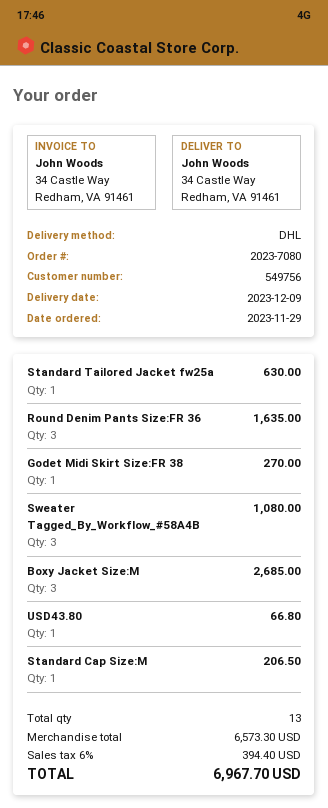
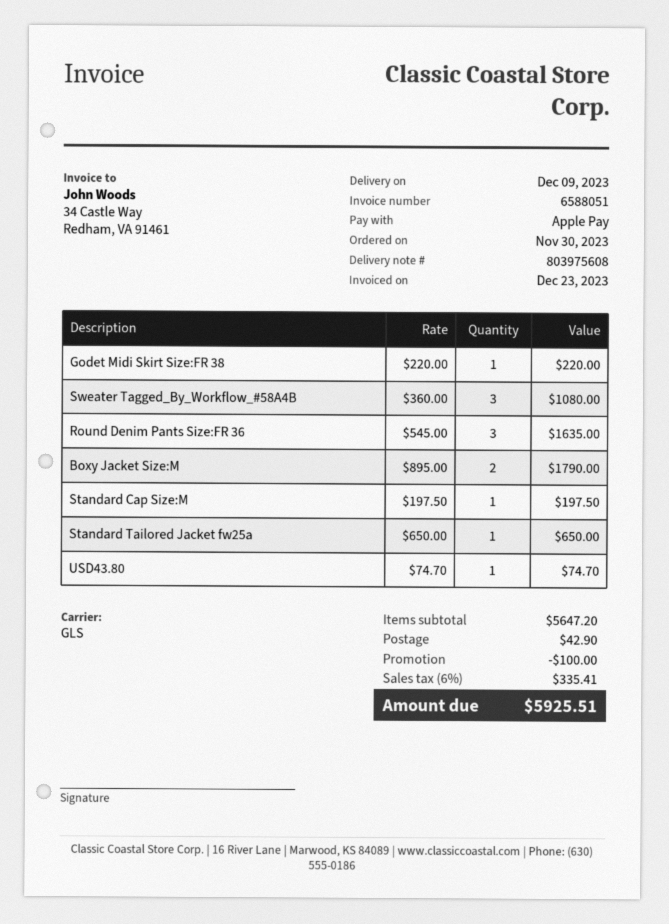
order date: 2023-11-29 -> 2023-11-30
shipping method: DHL -> GLS
Standard Tailored Jacket fw25a: 1 for 630.00 -> 1 for 650.00
Godet Midi Skirt Size:FR 38: 1 for 270.00 -> 1 for 220.00
Boxy Jacket Size:M: 3 for 2685.00 -> 2 for 1790.00
USD43.80: 1 for 66.80 -> 1 for 74.70
Standard Cap Size:M: 1 for 206.50 -> 1 for 197.50
subtotal: 6573.30 -> 5647.20
discount: none -> 100.00
shipping: none -> 42.90
tax: 6% = 394.40 -> 6% = 335.41
total: 6967.70 -> 5925.51

